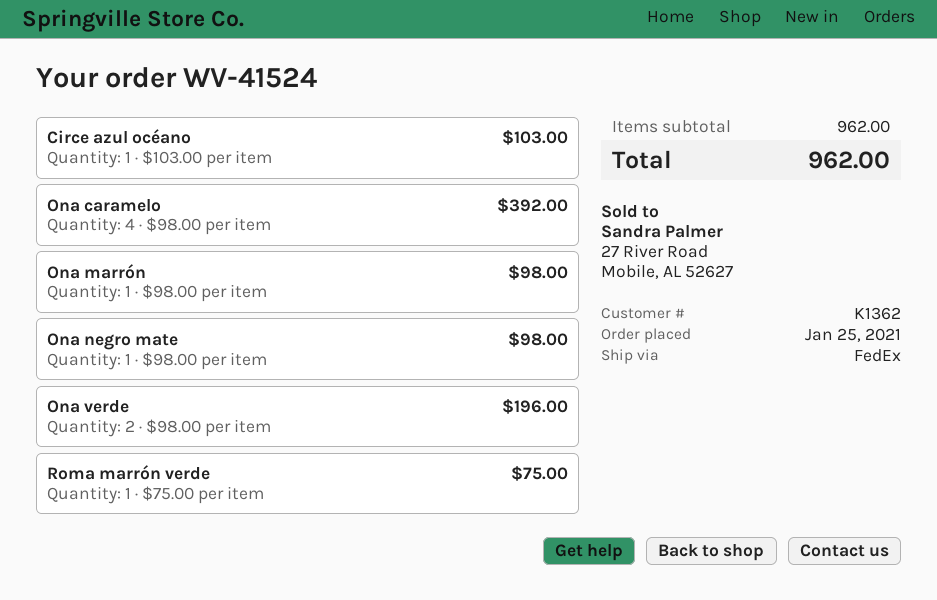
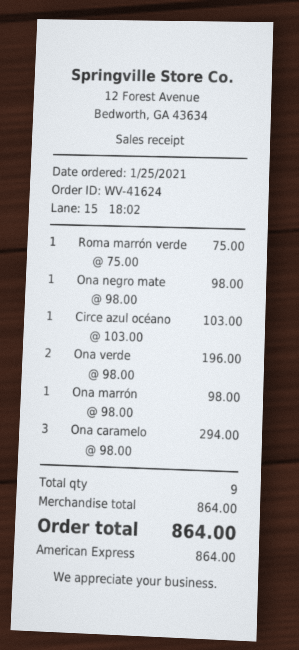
order number: WV-41524 -> WV-41624
Ona caramelo: 4 x 98.00 = 392.00 -> 3 x 98.00 = 294.00
subtotal: 962.00 -> 864.00
total: 962.00 -> 864.00

